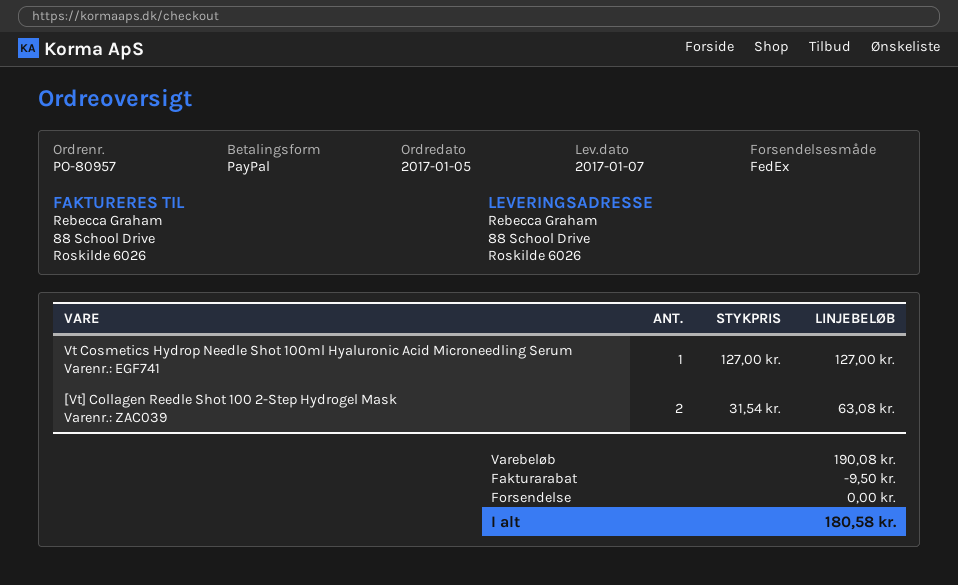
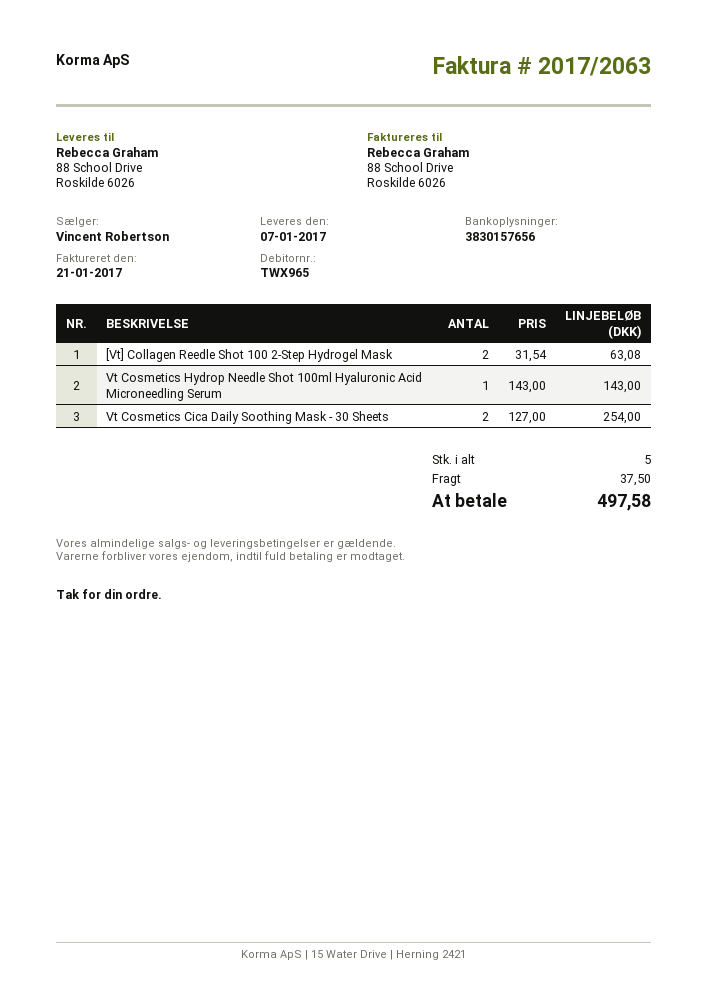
Vt Cosmetics Hydrop Needle Shot 100ml Hyaluronic Acid Microneedling Serum: 1 x 127.00 = 127.00 -> 1 x 143.00 = 143.00
Vt Cosmetics Cica Daily Soothing Mask - 30 Sheets: none -> 2 x 127.00 = 254.00
discount: 9.50 -> none
shipping: 0.00 -> 37.50
total: 180.58 -> 497.58

